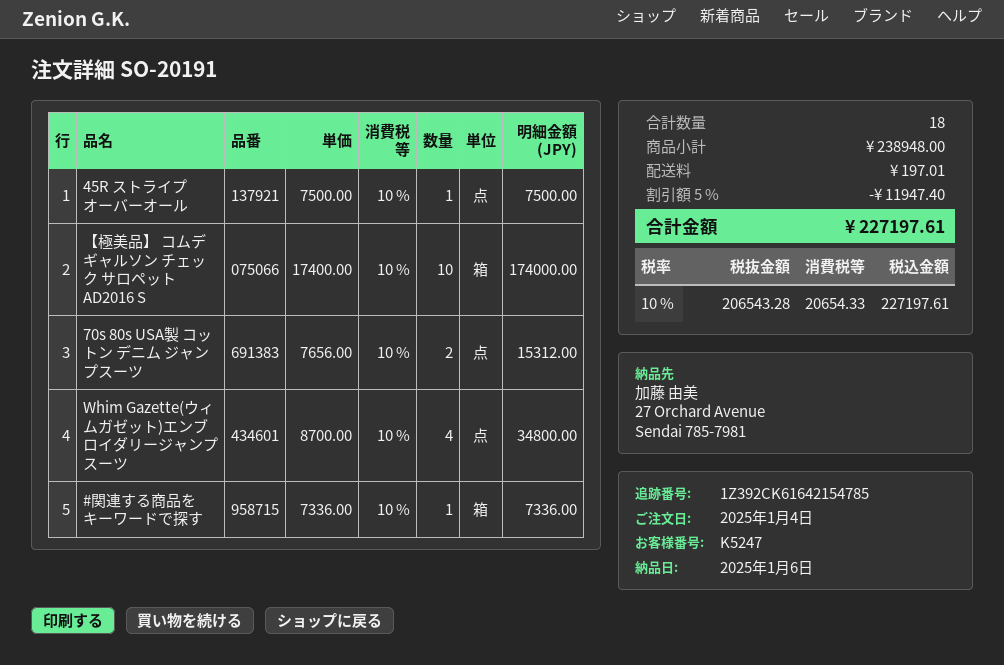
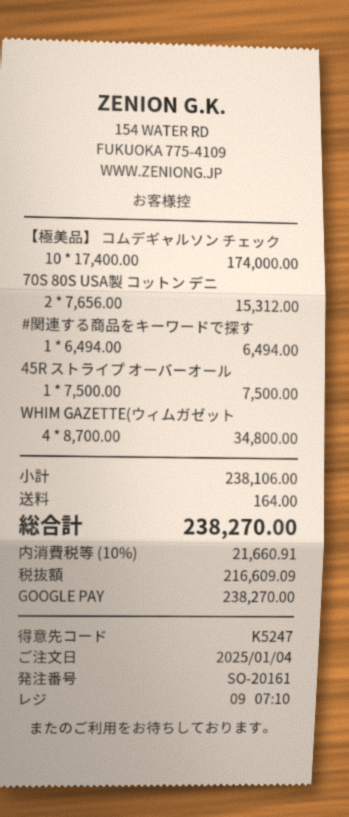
order number: SO-20191 -> SO-20161
#関連する商品をキーワードで探す: 1 x 7336.00 = 7336.00 -> 1 x 6494.00 = 6494.00
subtotal: 238948.00 -> 238106.00
discount: 5% = 11947.40 -> none
shipping: 197.01 -> 164.00
net: 206543.28 -> 216609.09
tax: 10% = 20654.33 -> 10% = 21660.91
total: 227197.61 -> 238270.00

